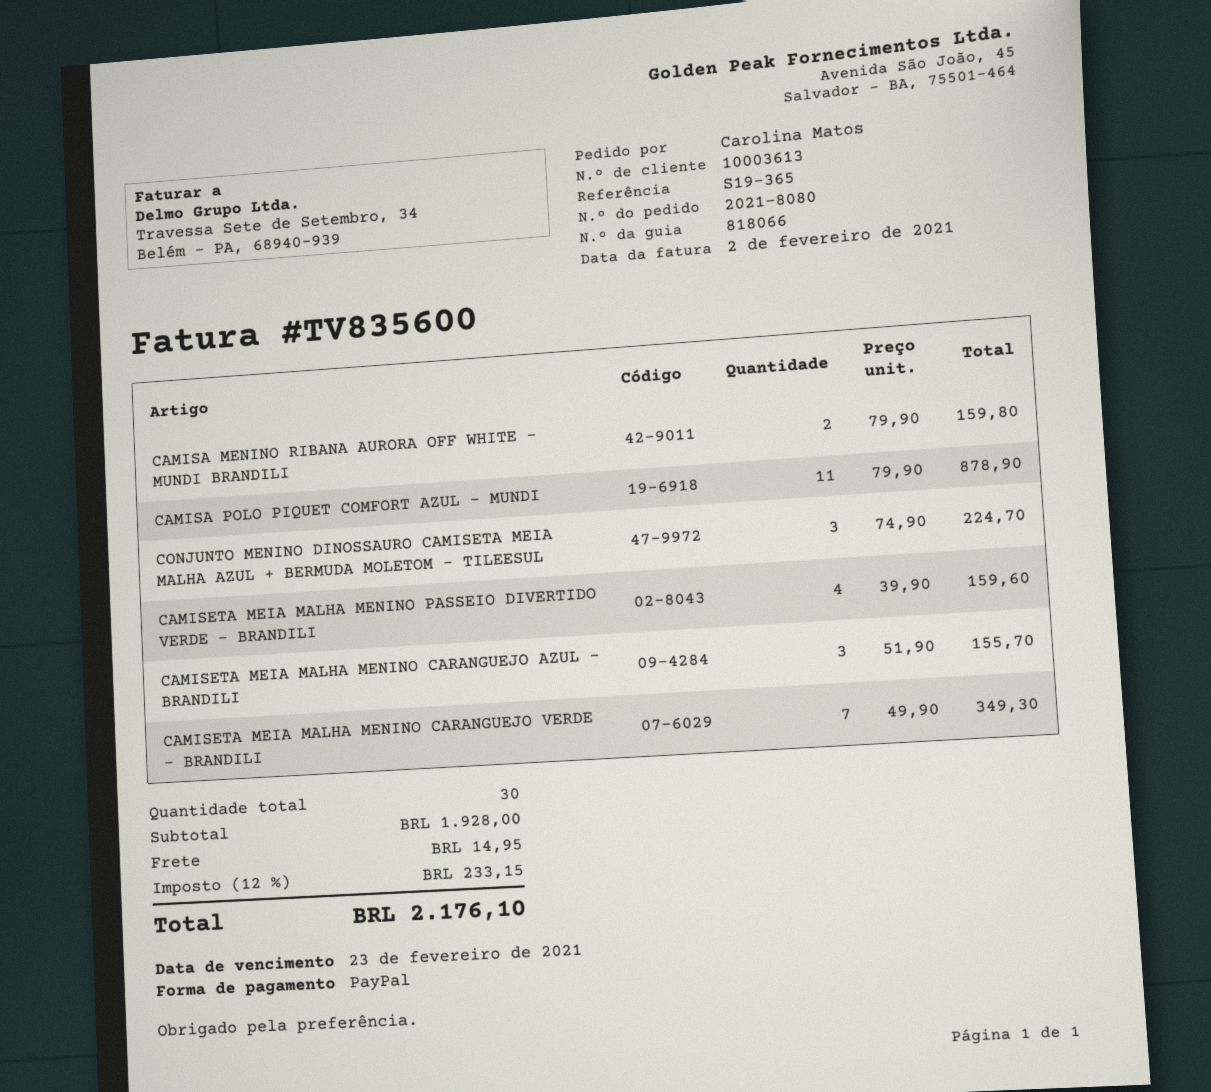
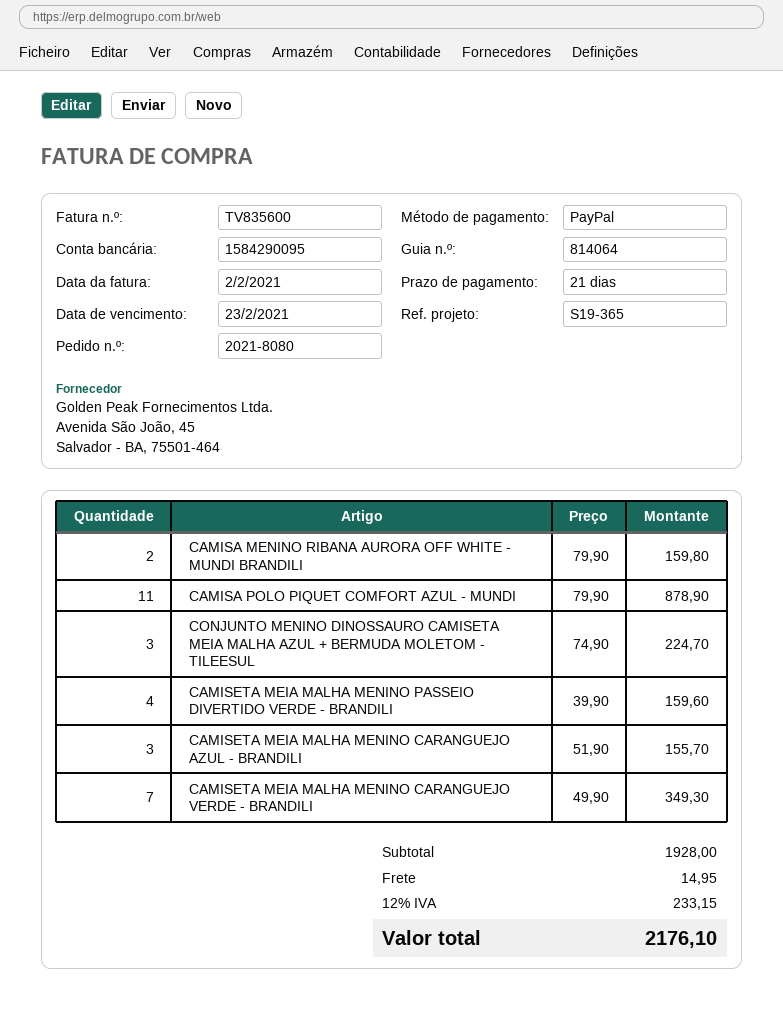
delivery note number: 818066 -> 814064

